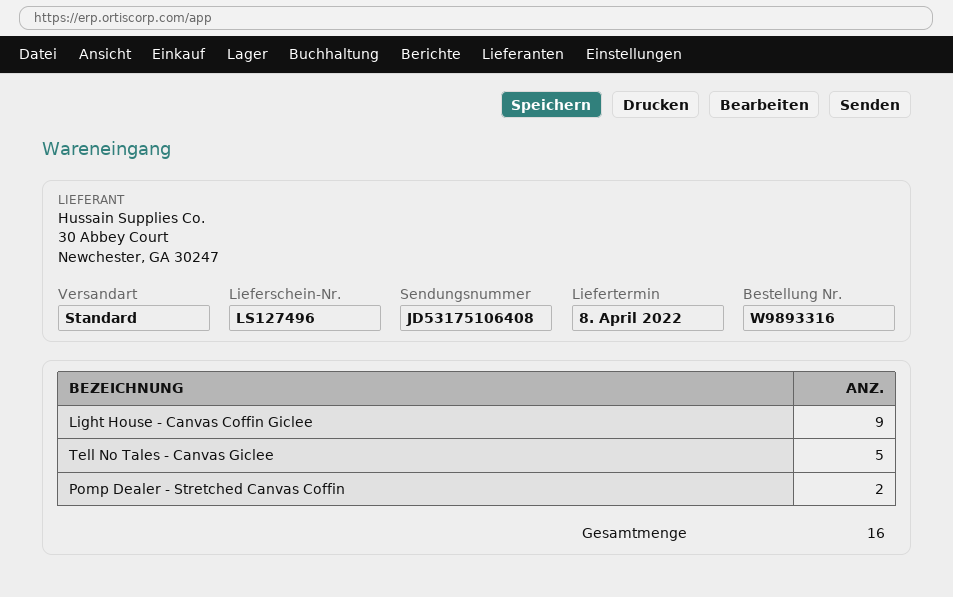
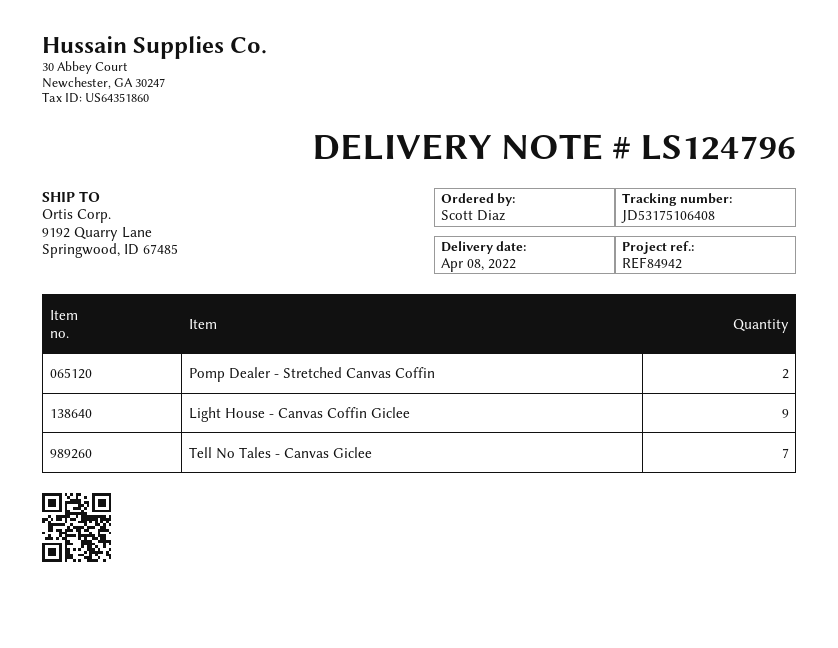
delivery note number: LS127496 -> LS124796
Tell No Tales - Canvas Giclee: 5 -> 7

